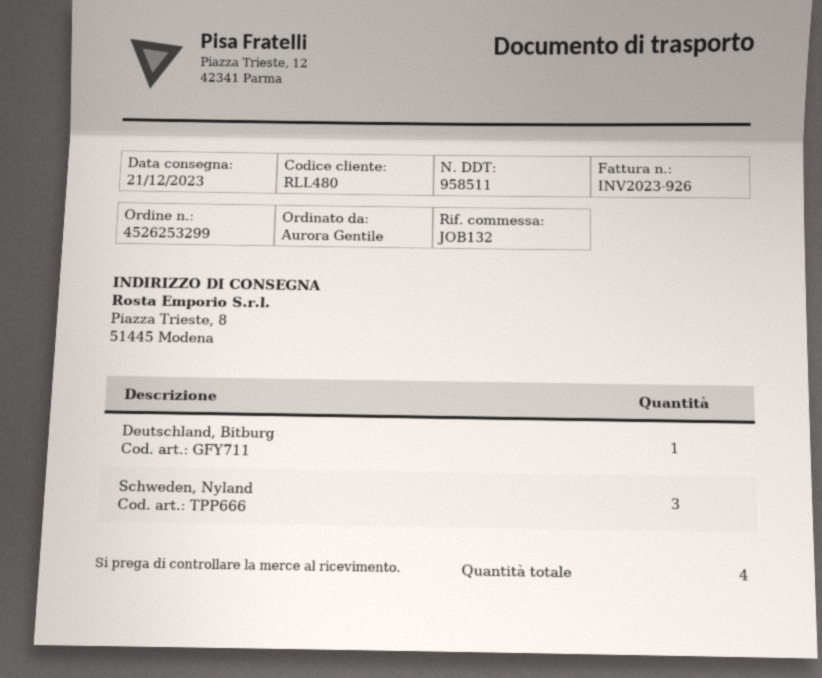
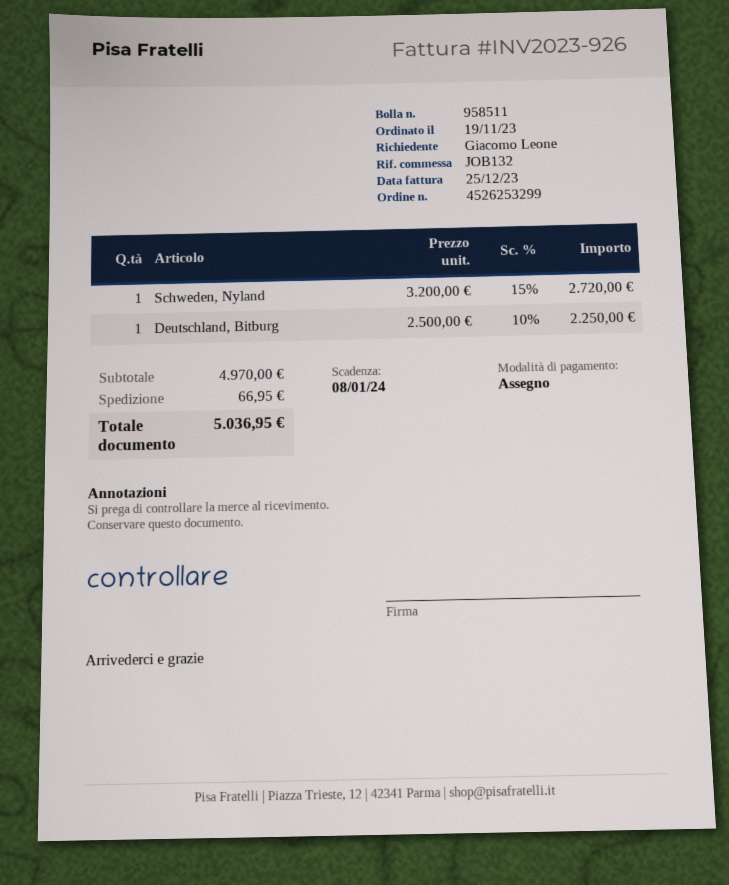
ordered by: Aurora Gentile -> Giacomo Leone
Schweden, Nyland: 3 -> 1

